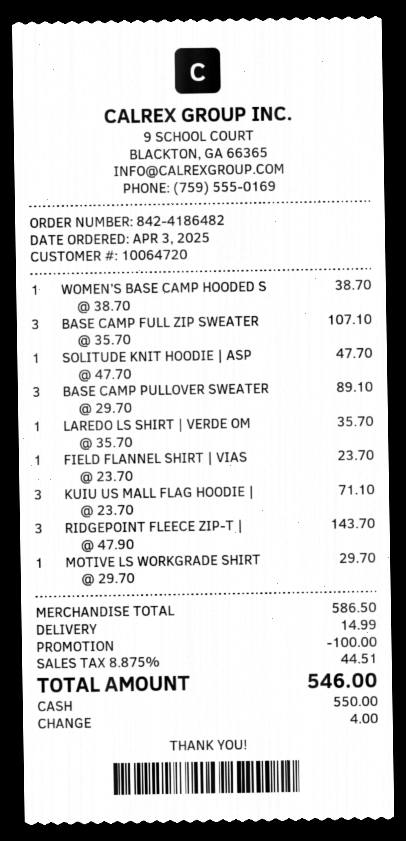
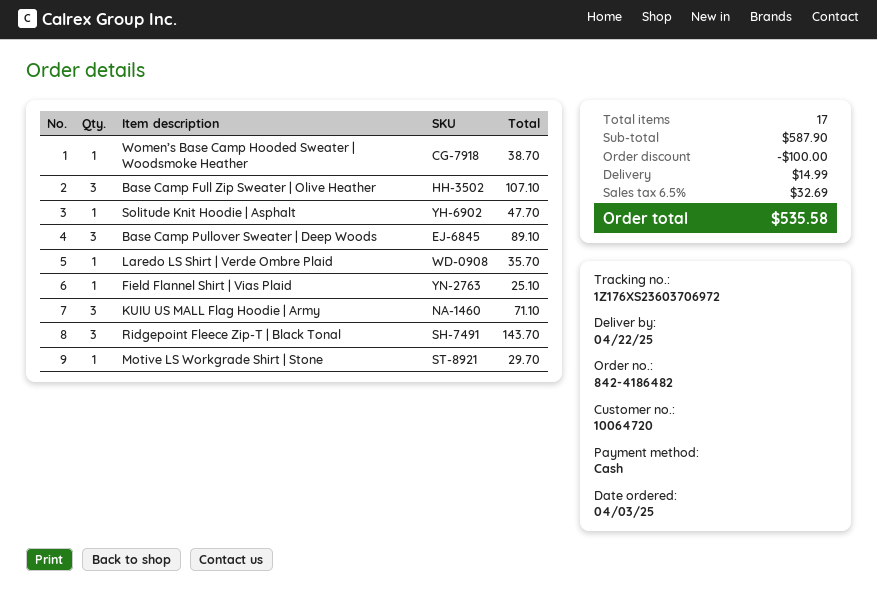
FIELD FLANNEL SHIRT | VIAS: 1 for 23.70 -> 1 for 25.10
subtotal: 586.50 -> 587.90
tax: 8.875% = 44.51 -> 6.5% = 32.69
total: 546.00 -> 535.58

